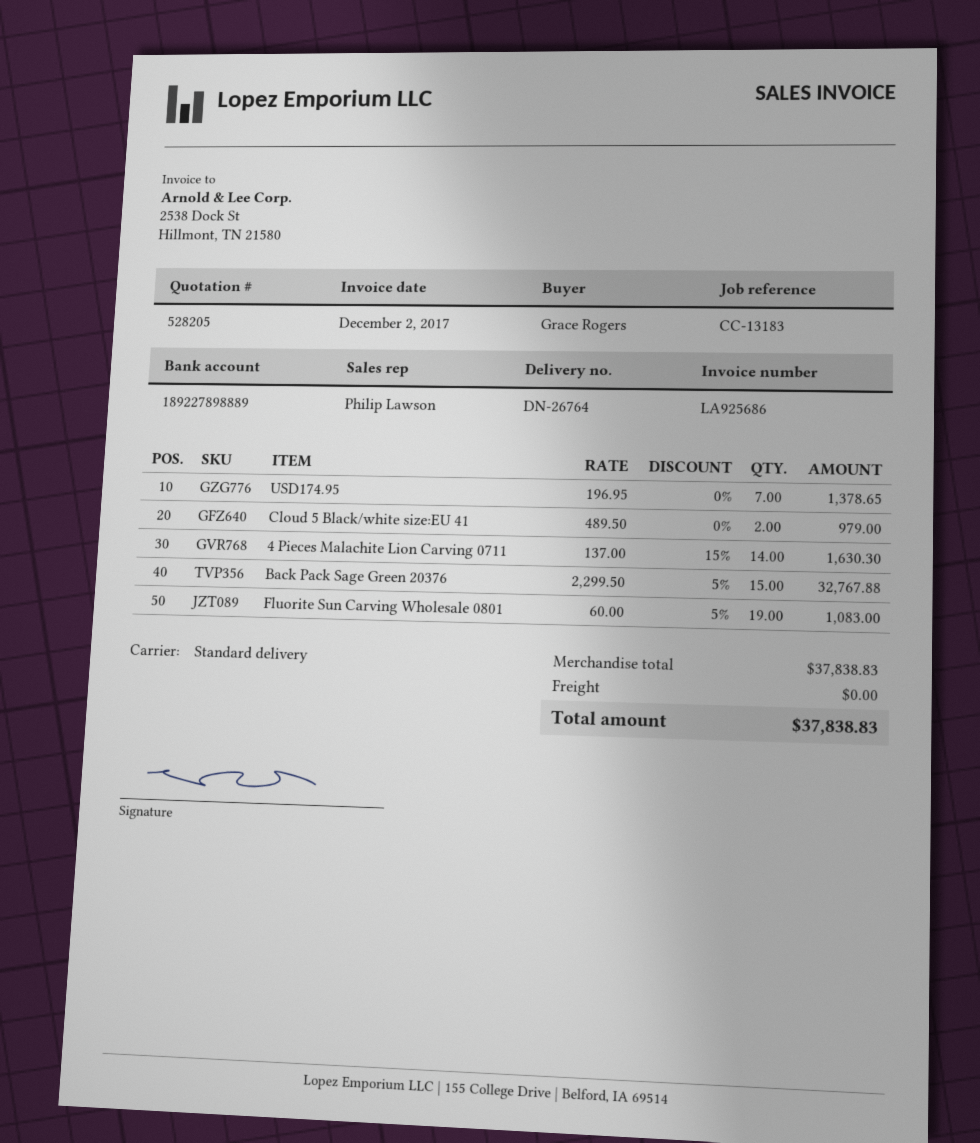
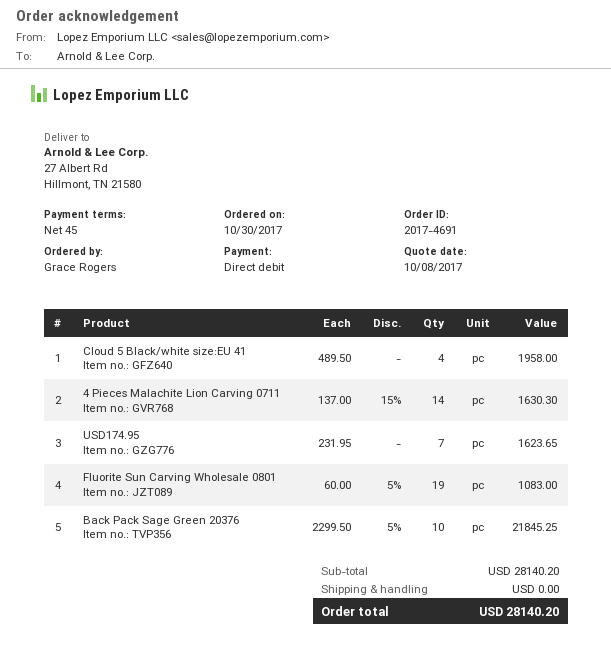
USD174.95: 7 x 196.95 = 1378.65 -> 7 x 231.95 = 1623.65
Cloud 5 Black/white size:EU 41: 2 x 489.50 = 979.00 -> 4 x 489.50 = 1958.00
Back Pack Sage Green 20376: 15 x 2299.50 - 5% = 32767.88 -> 10 x 2299.50 - 5% = 21845.25
subtotal: 37838.83 -> 28140.20
total: 37838.83 -> 28140.20

